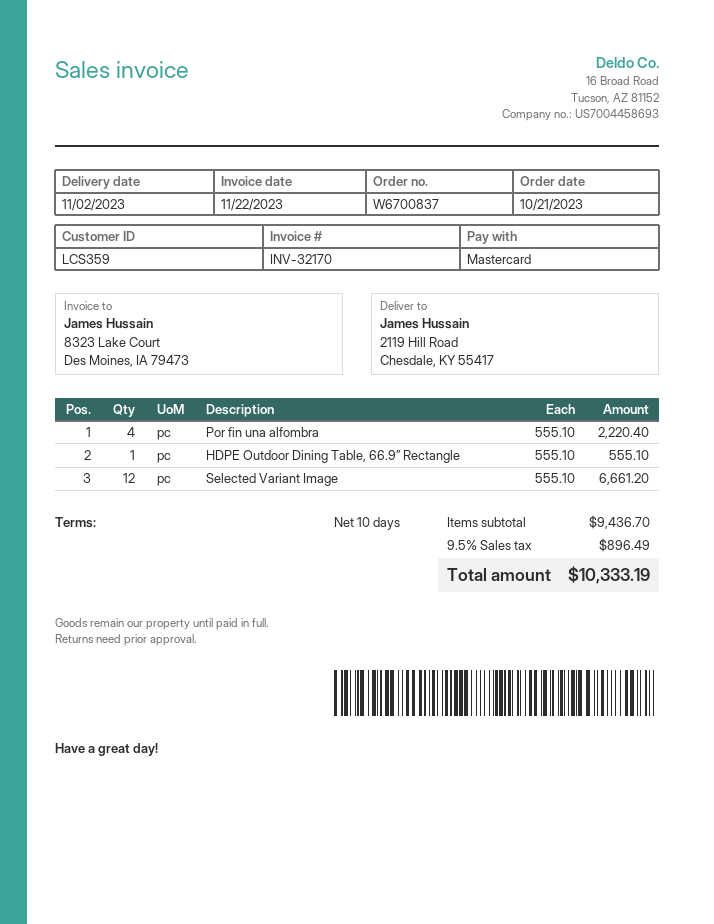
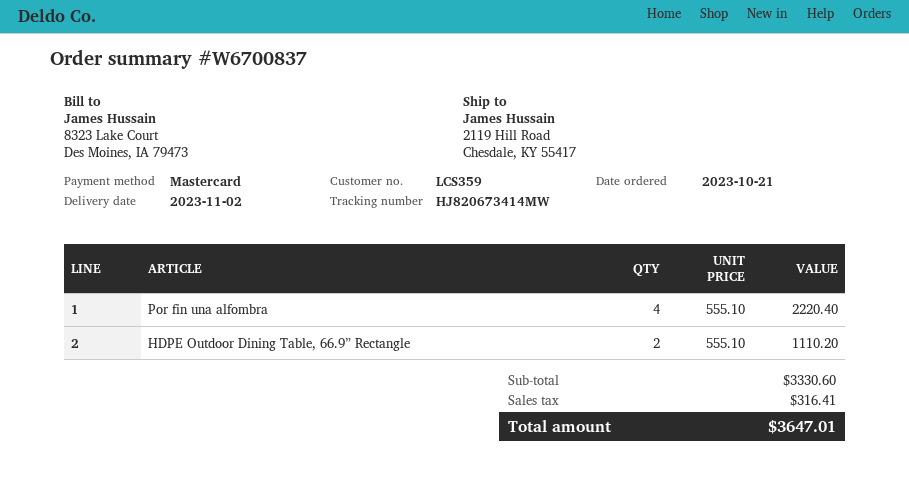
HDPE Outdoor Dining Table, 66.9” Rectangle: 1 x 555.10 = 555.10 -> 2 x 555.10 = 1110.20
Selected Variant Image: 12 x 555.10 = 6661.20 -> none
subtotal: 9436.70 -> 3330.60
tax: 896.49 -> 316.41
total: 10333.19 -> 3647.01

